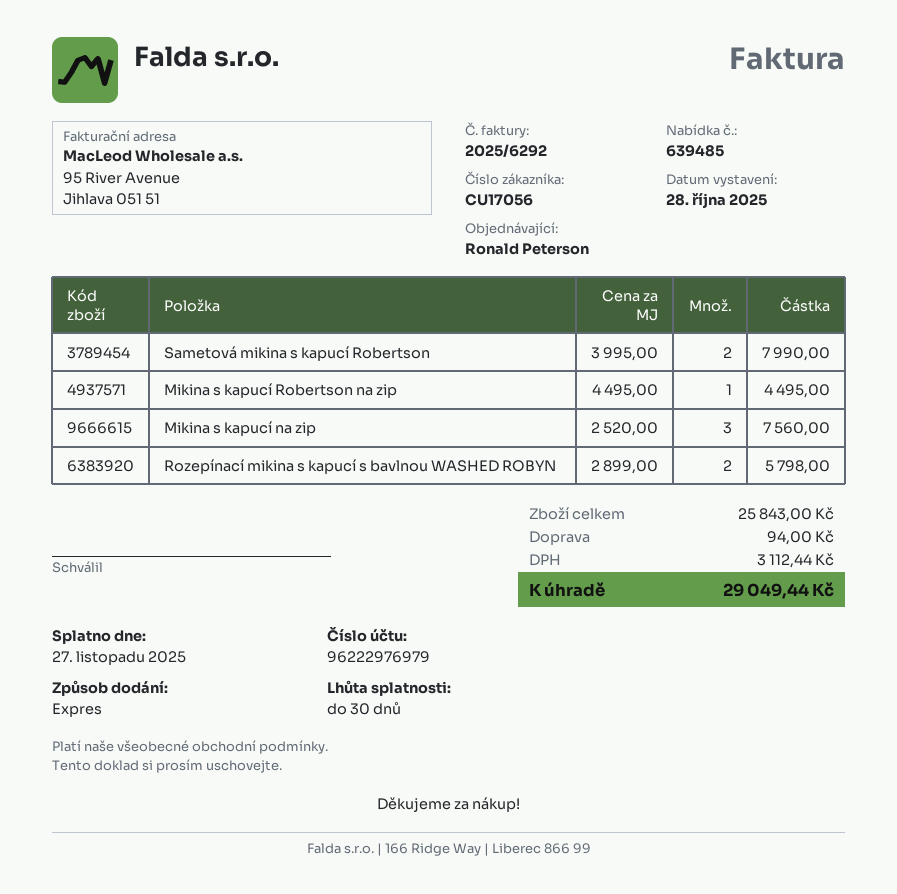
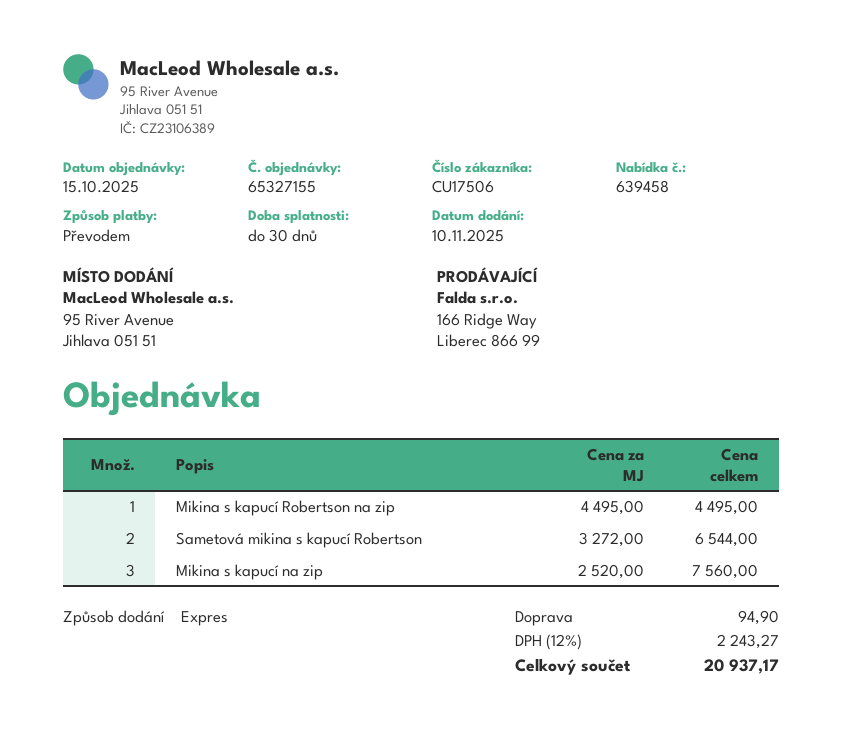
quote number: 639485 -> 639458
customer number: CU17056 -> CU17506
Sametová mikina s kapucí Robertson: 2 x 3995.00 = 7990.00 -> 2 x 3272.00 = 6544.00
Rozepínací mikina s kapucí s bavlnou WASHED ROBYN: 2 x 2899.00 = 5798.00 -> none
shipping: 94.00 -> 94.90
tax: 3112.44 -> 2243.27
total: 29049.44 -> 20937.17

